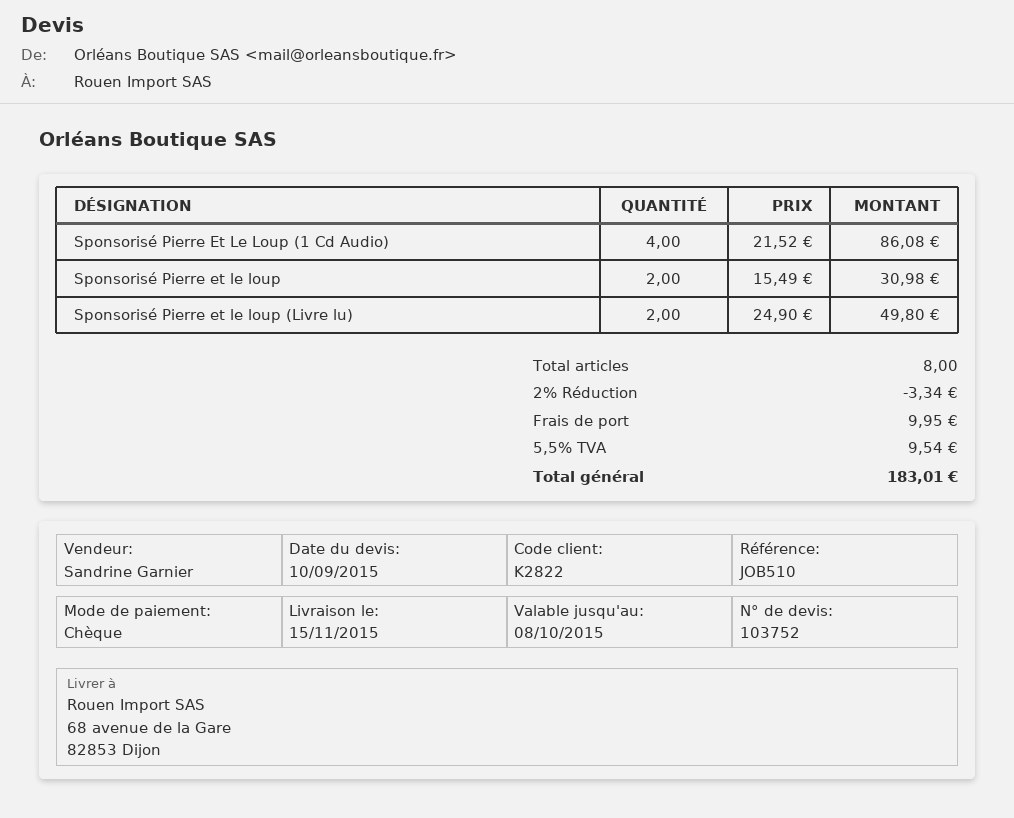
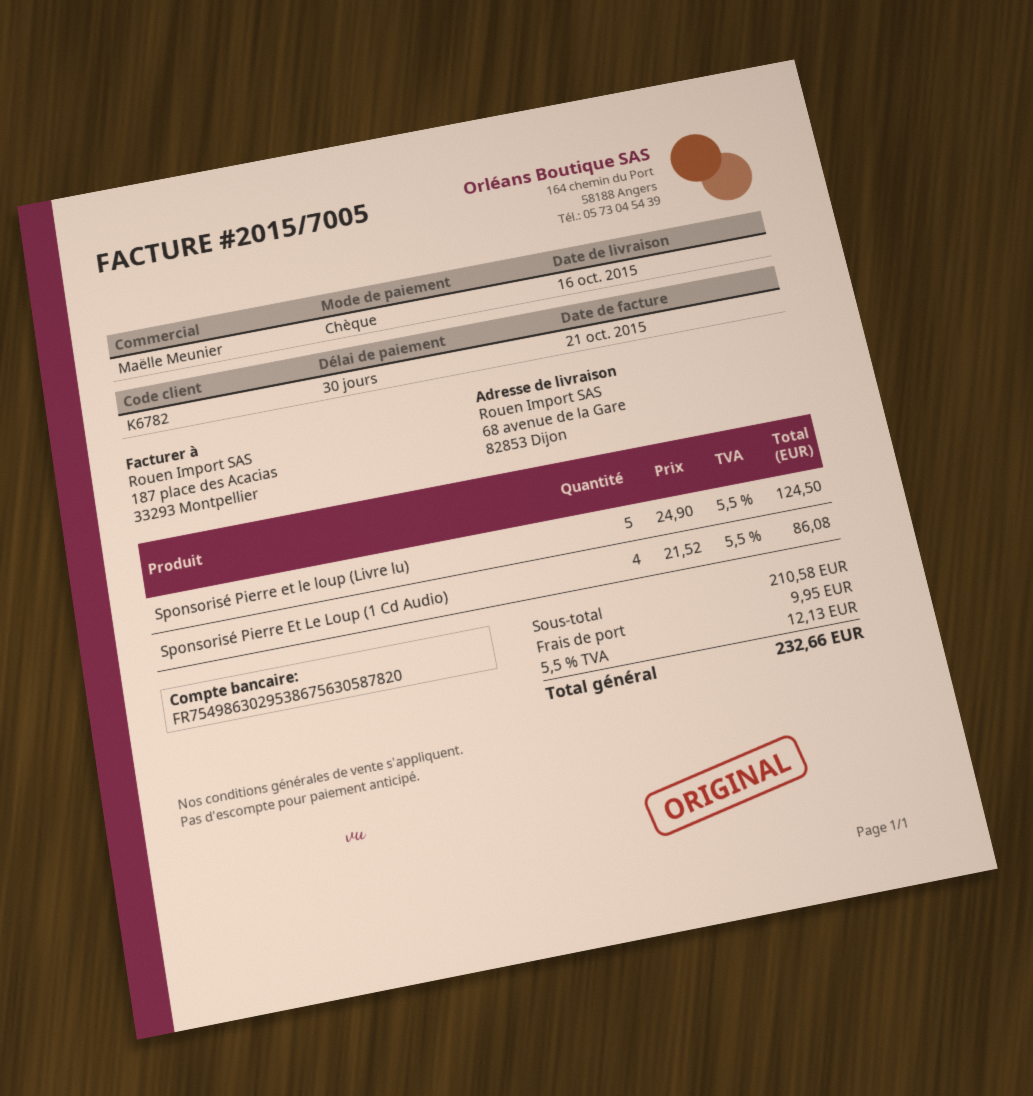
delivery date: 2015-11-15 -> 2015-10-16
customer number: K2822 -> K6782
sales rep: Sandrine Garnier -> Maëlle Meunier
Sponsorisé Pierre et le loup: 2 x 15.49 = 30.98 -> none
Sponsorisé Pierre et le loup (Livre lu): 2 x 24.90 = 49.80 -> 5 x 24.90 = 124.50
discount: 2% = 3.34 -> none
tax: 5.5% = 9.54 -> 5.5% = 12.13
total: 183.01 -> 232.66

